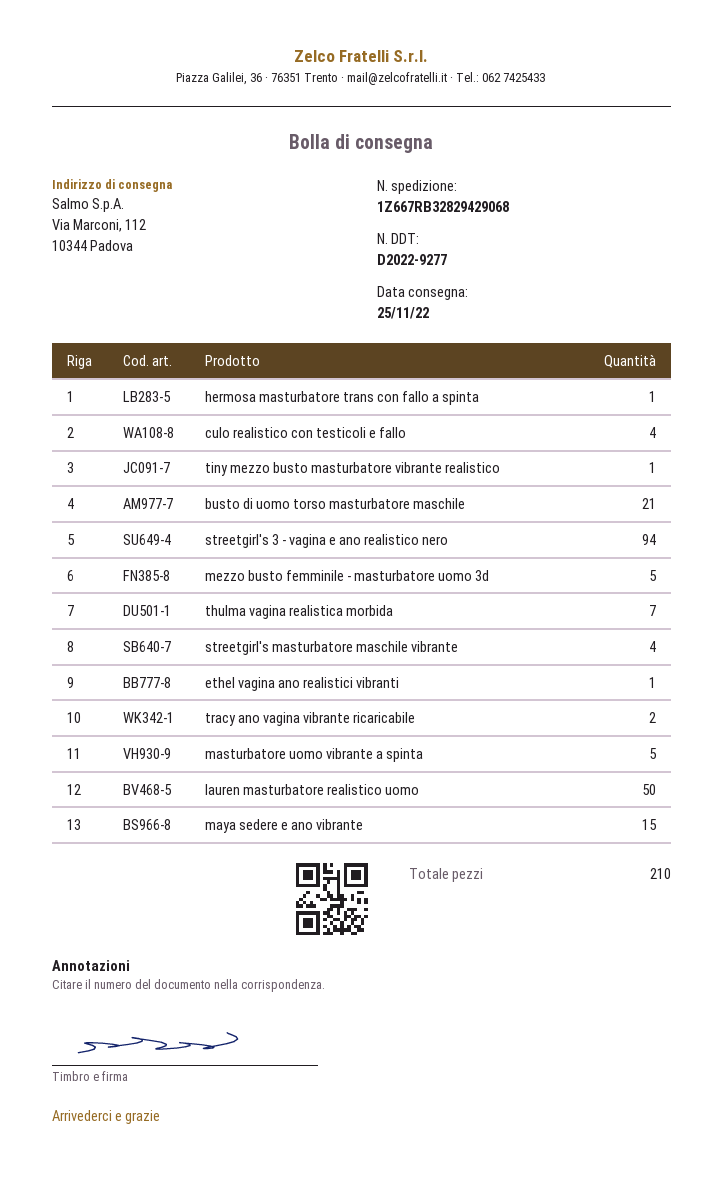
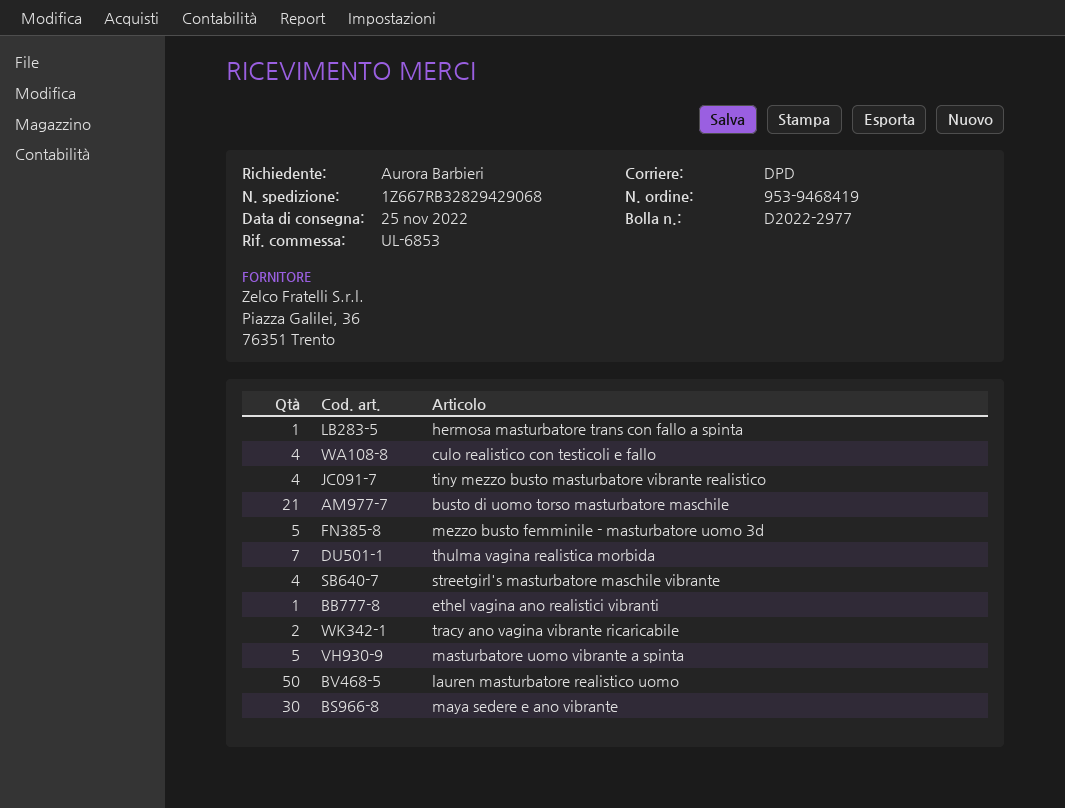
delivery note number: D2022-9277 -> D2022-2977
tiny mezzo busto masturbatore vibrante realistico: 1 -> 4
streetgirl's 3 - vagina e ano realistico nero: 94 -> none
maya sedere e ano vibrante: 15 -> 30

